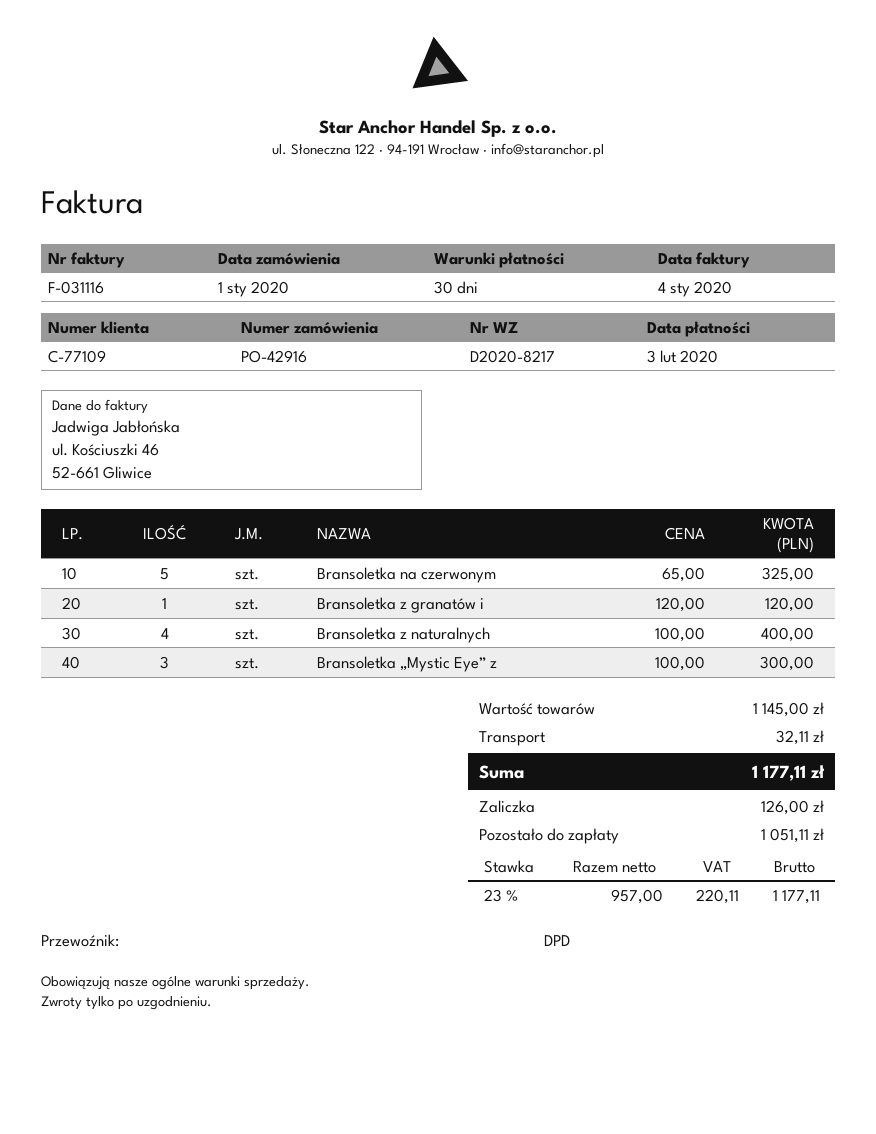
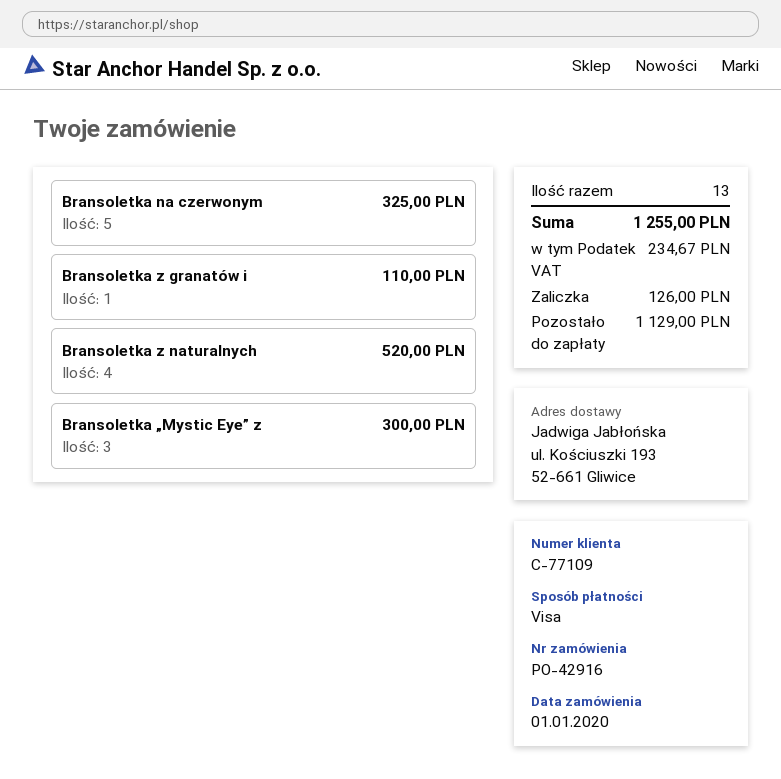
Bransoletka z granatów i: 1 for 120.00 -> 1 for 110.00
Bransoletka z naturalnych: 4 for 400.00 -> 4 for 520.00
shipping: 32.11 -> none
tax: 220.11 -> 234.67
total: 1177.11 -> 1255.00
balance: 1051.11 -> 1129.00

